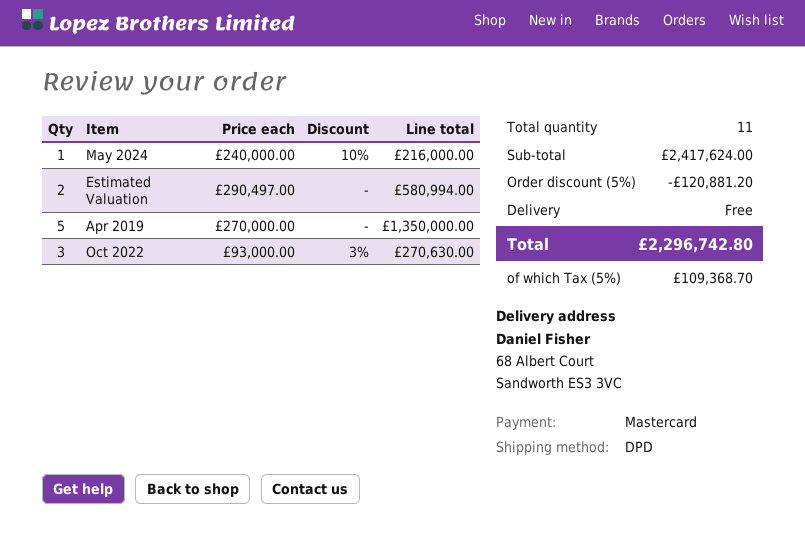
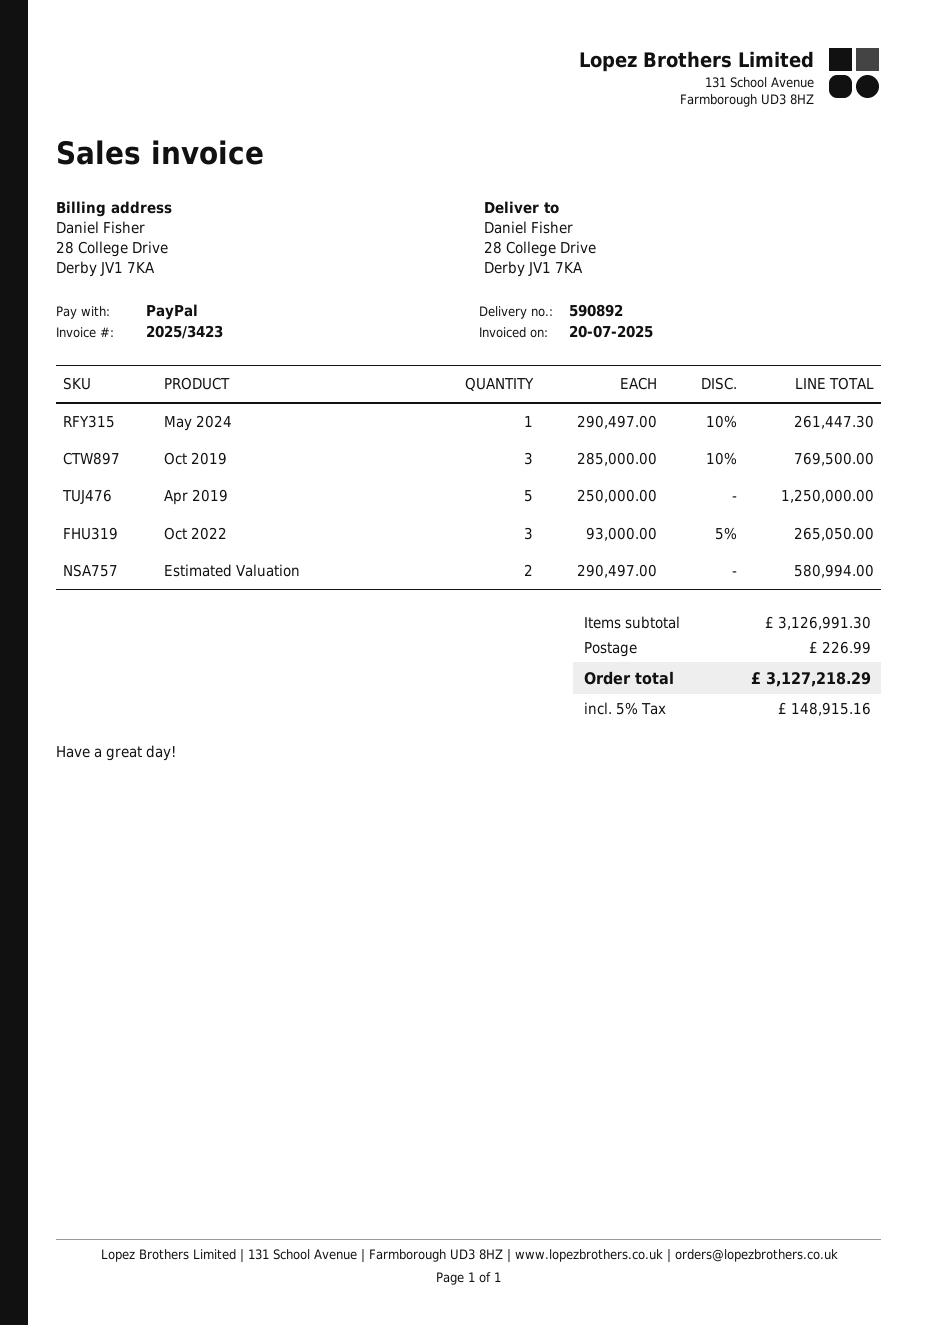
payment method: Mastercard -> PayPal
ship to: 68 Albert Court, Sandworth ES3 3VC -> 28 College Drive, Derby JV1 7KA
May 2024: 1 x 240000.00 - 10% = 216000.00 -> 1 x 290497.00 - 10% = 261447.30
Apr 2019: 5 x 270000.00 = 1350000.00 -> 5 x 250000.00 = 1250000.00
Oct 2022: 3 x 93000.00 - 3% = 270630.00 -> 3 x 93000.00 - 5% = 265050.00
Oct 2019: none -> 3 x 285000.00 - 10% = 769500.00
subtotal: 2417624.00 -> 3126991.30
discount: 5% = 120881.20 -> none
shipping: 0.00 -> 226.99
tax: 5% = 109368.70 -> 5% = 148915.16
total: 2296742.80 -> 3127218.29

